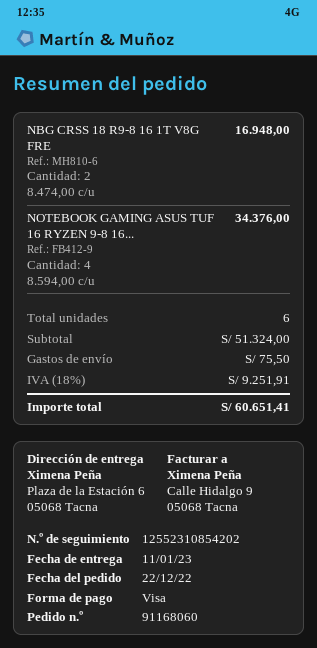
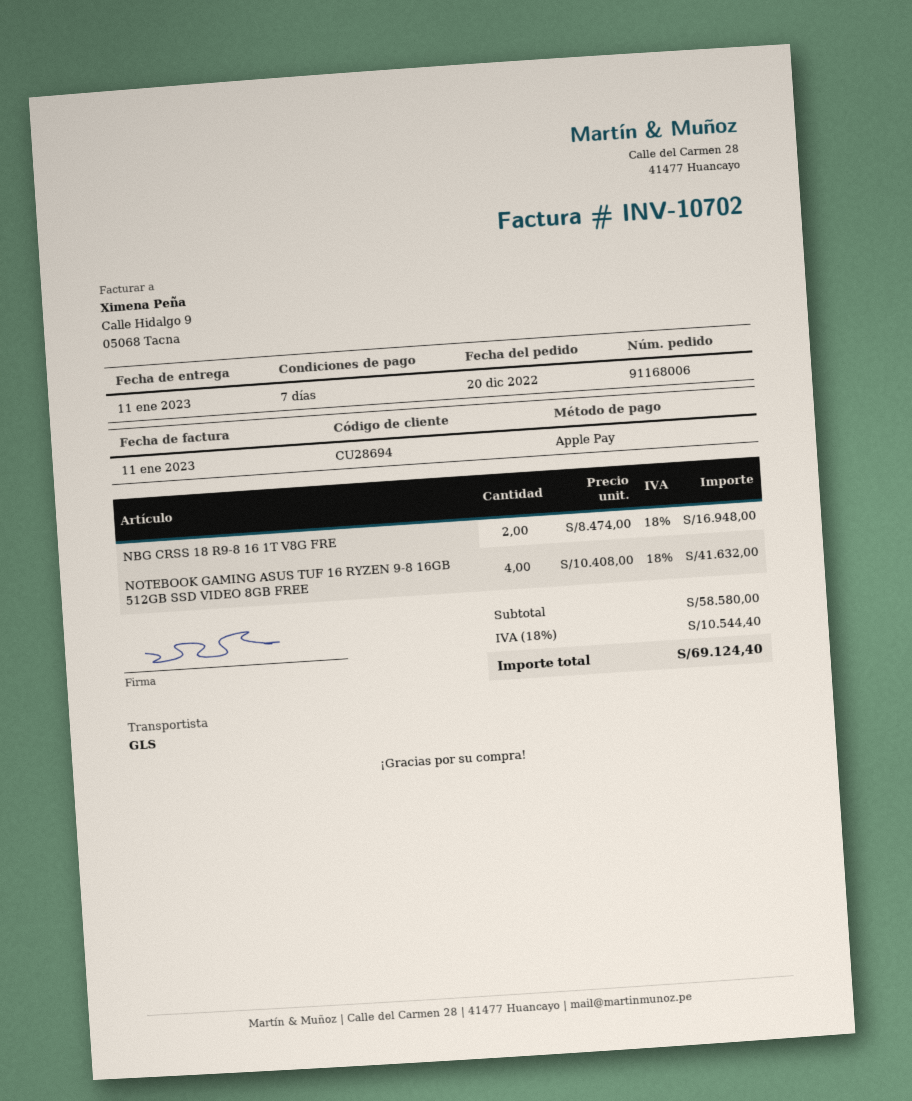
order number: 91168060 -> 91168006
order date: 2022-12-22 -> 2022-12-20
payment method: Visa -> Apple Pay
NOTEBOOK GAMING ASUS TUF 16 RYZEN 9-8 16...: 4 x 8594.00 = 34376.00 -> 4 x 10408.00 = 41632.00
subtotal: 51324.00 -> 58580.00
shipping: 75.50 -> none
tax: 18% = 9251.91 -> 18% = 10544.40
total: 60651.41 -> 69124.40

